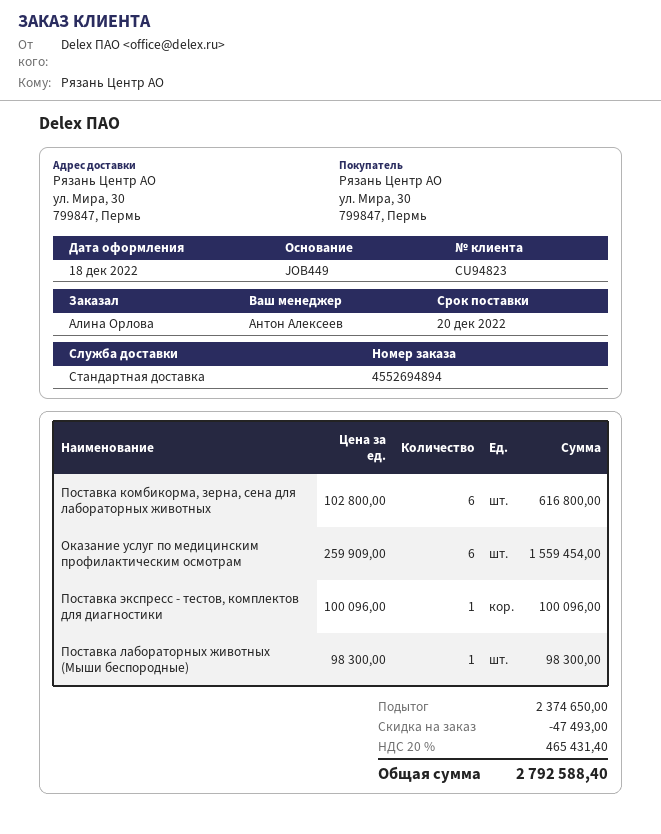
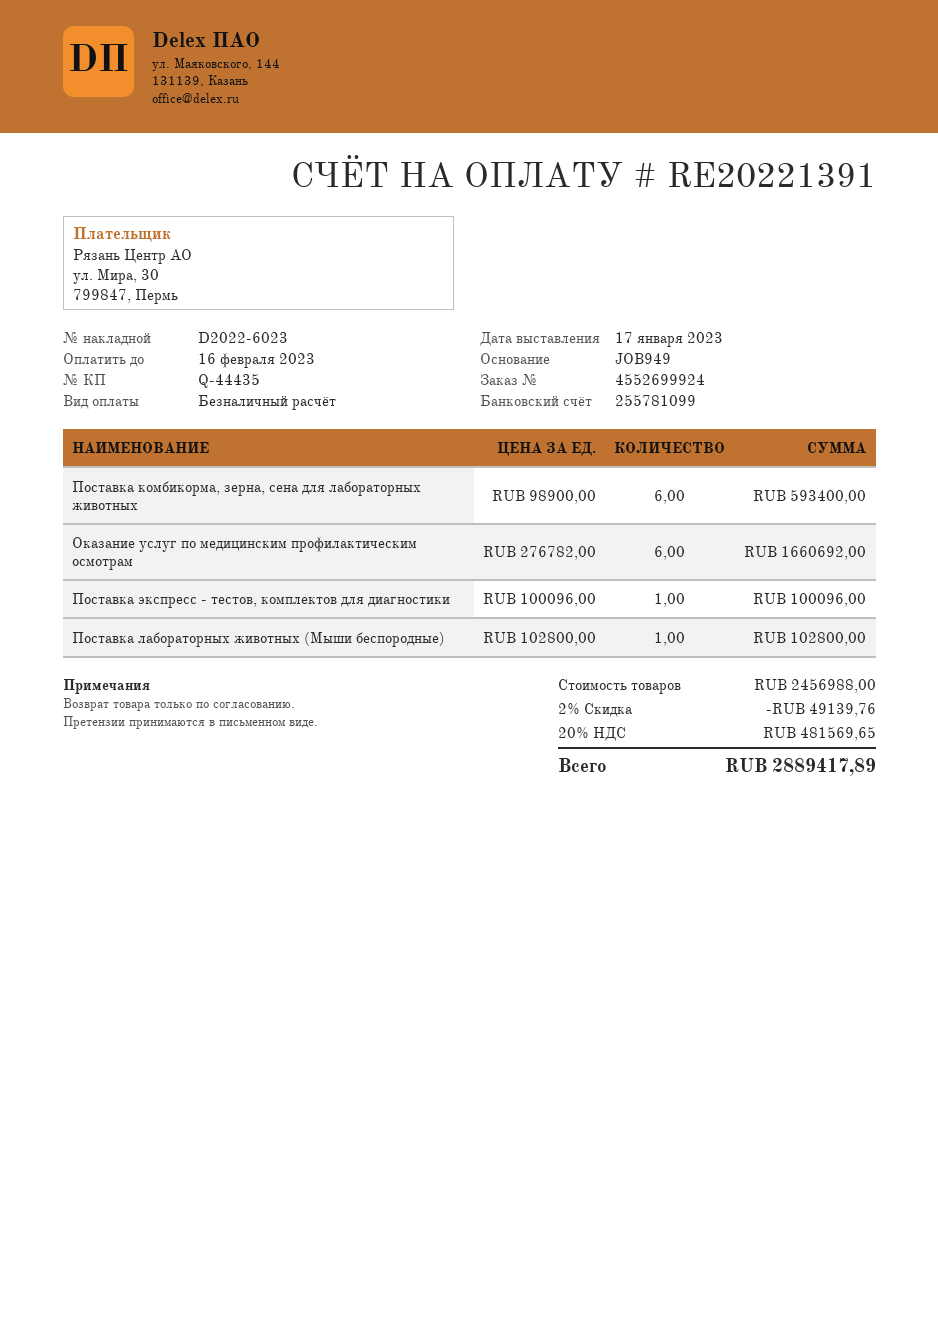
order number: 4552694894 -> 4552699924
reference: JOB449 -> JOB949
Поставка комбикорма, зерна, сена для лабораторных животных: 6 x 102800.00 = 616800.00 -> 6 x 98900.00 = 593400.00
Оказание услуг по медицинским профилактическим осмотрам: 6 x 259909.00 = 1559454.00 -> 6 x 276782.00 = 1660692.00
Поставка лабораторных животных (Мыши беспородные): 1 x 98300.00 = 98300.00 -> 1 x 102800.00 = 102800.00
subtotal: 2374650.00 -> 2456988.00
discount: 47493.00 -> 49139.76
tax: 20% = 465431.40 -> 20% = 481569.65
total: 2792588.40 -> 2889417.89

